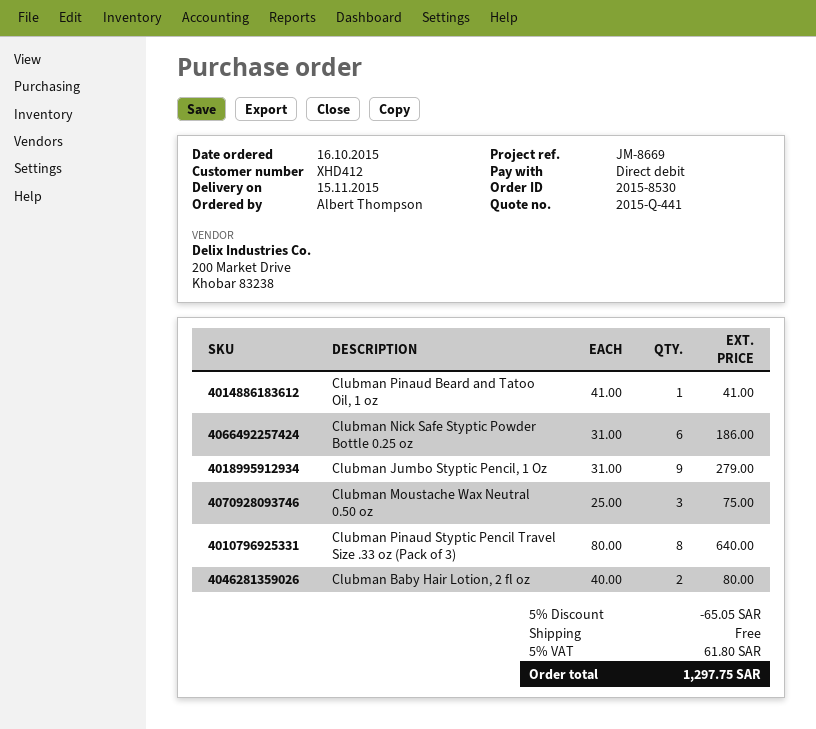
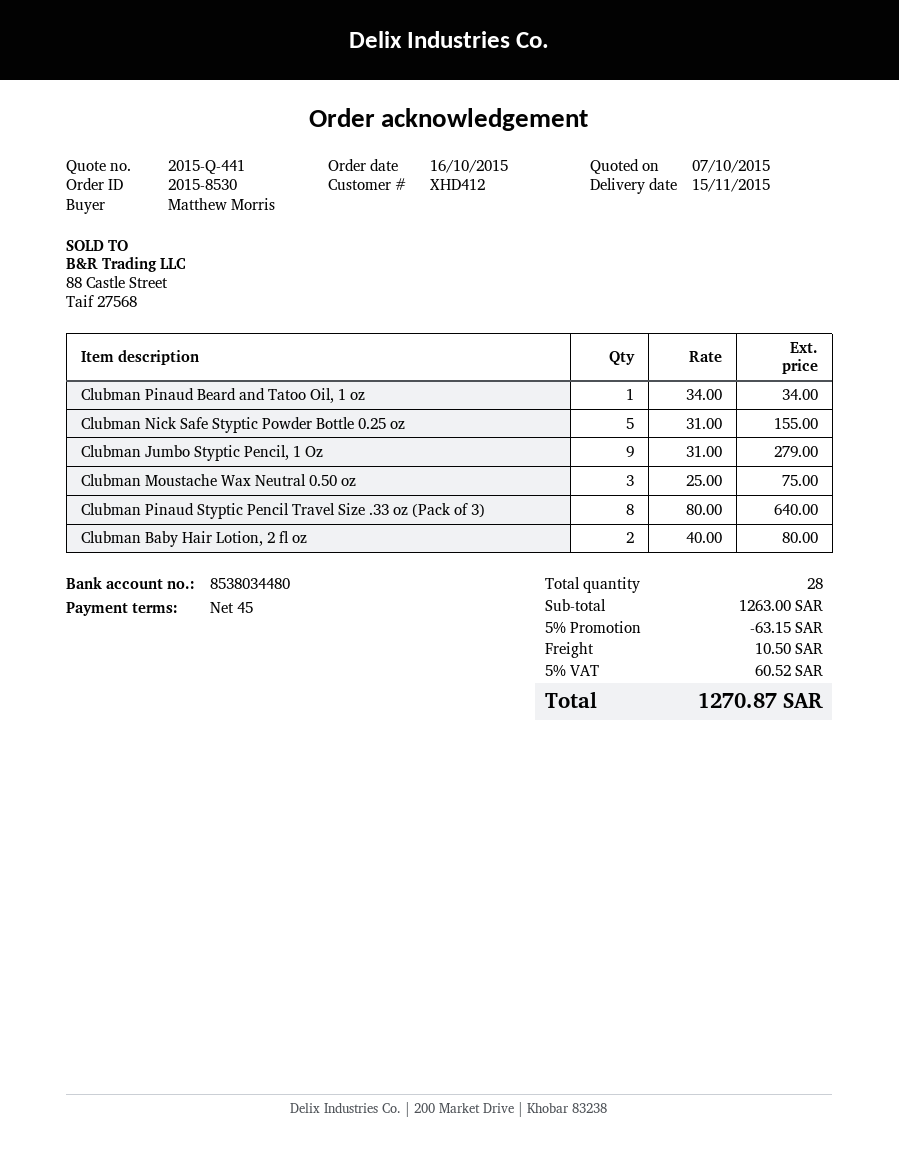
ordered by: Albert Thompson -> Matthew Morris
Clubman Pinaud Beard and Tatoo Oil, 1 oz: 1 x 41.00 = 41.00 -> 1 x 34.00 = 34.00
Clubman Nick Safe Styptic Powder Bottle 0.25 oz: 6 x 31.00 = 186.00 -> 5 x 31.00 = 155.00
discount: 5% = 65.05 -> 5% = 63.15
shipping: 0.00 -> 10.50
tax: 5% = 61.80 -> 5% = 60.52
total: 1297.75 -> 1270.87

